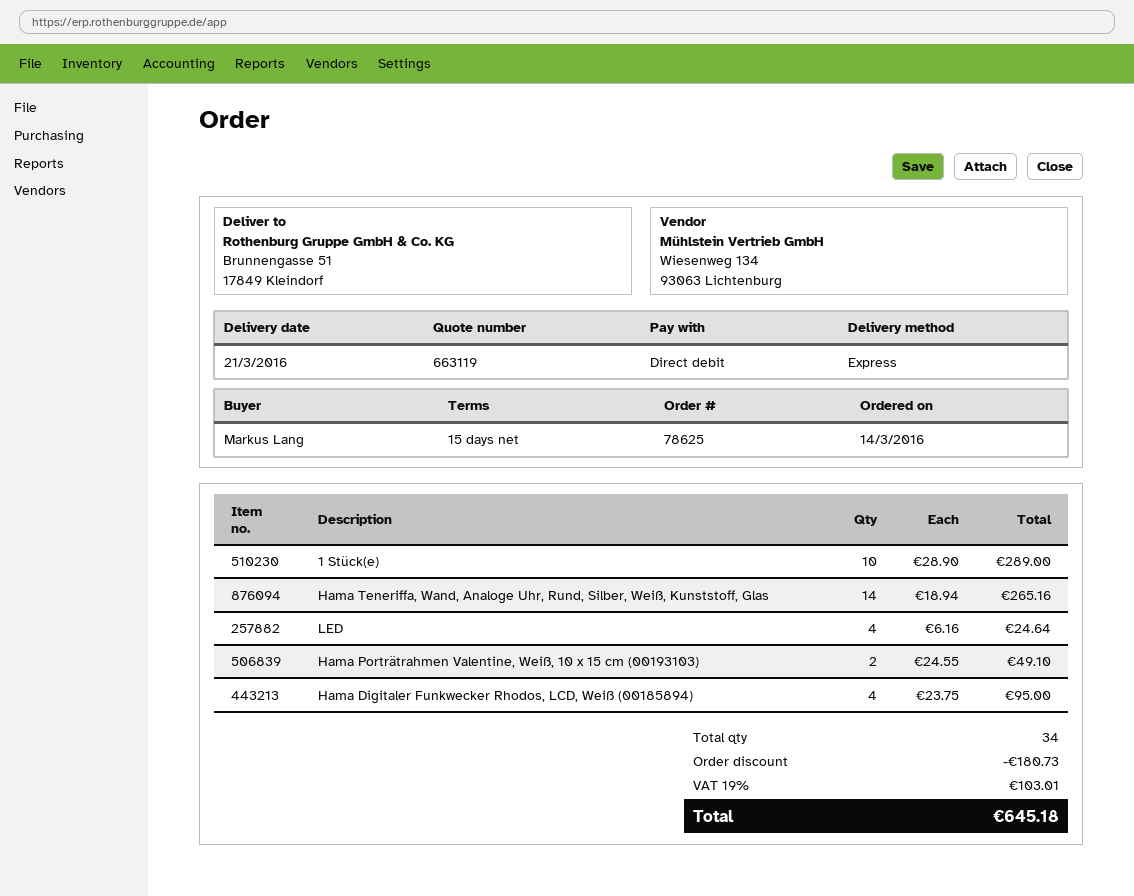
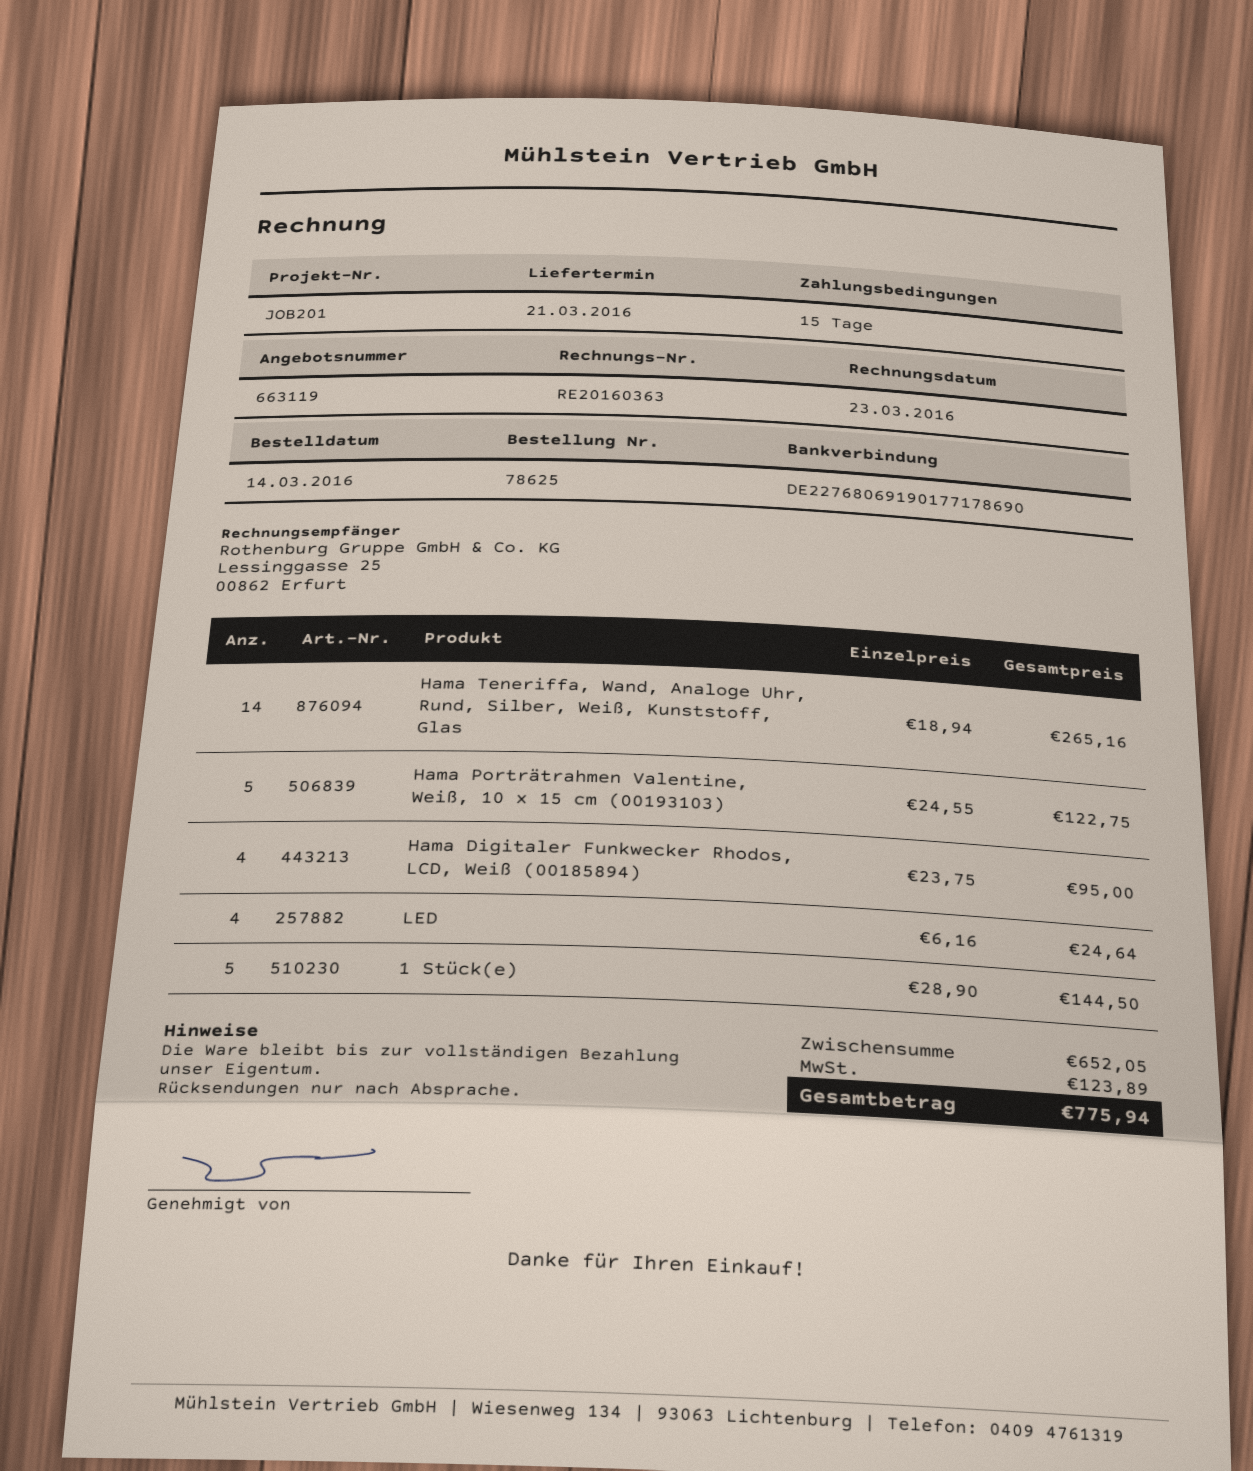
1 Stück(e): 10 x 28.90 = 289.00 -> 5 x 28.90 = 144.50
Hama Porträtrahmen Valentine, Weiß, 10 x 15 cm (00193103): 2 x 24.55 = 49.10 -> 5 x 24.55 = 122.75
discount: 180.73 -> none
tax: 103.01 -> 123.89
total: 645.18 -> 775.94

